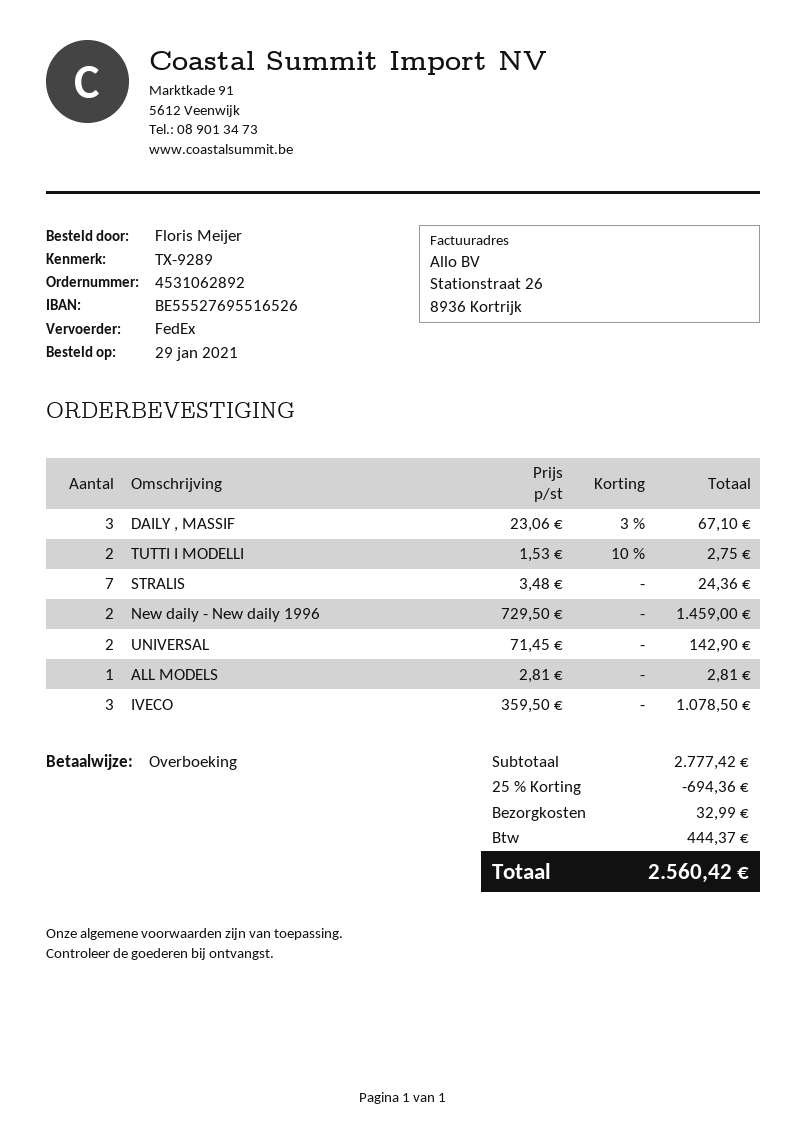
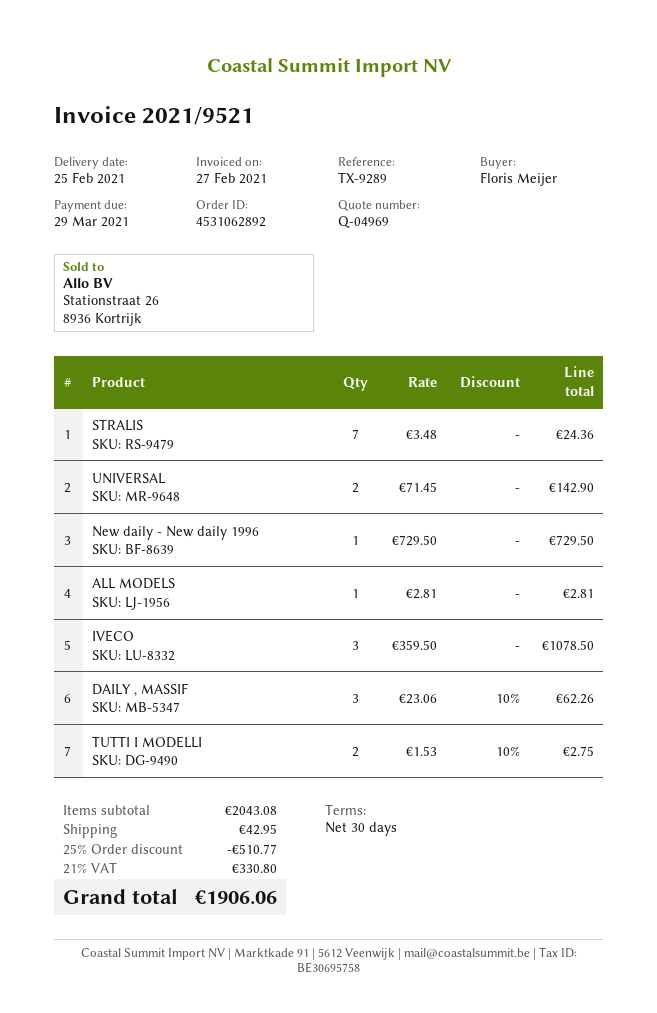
DAILY , MASSIF: 3 x 23.06 - 3% = 67.10 -> 3 x 23.06 - 10% = 62.26
New daily - New daily 1996: 2 x 729.50 = 1459.00 -> 1 x 729.50 = 729.50
subtotal: 2777.42 -> 2043.08
discount: 25% = 694.36 -> 25% = 510.77
shipping: 32.99 -> 42.95
tax: 444.37 -> 330.80
total: 2560.42 -> 1906.06

